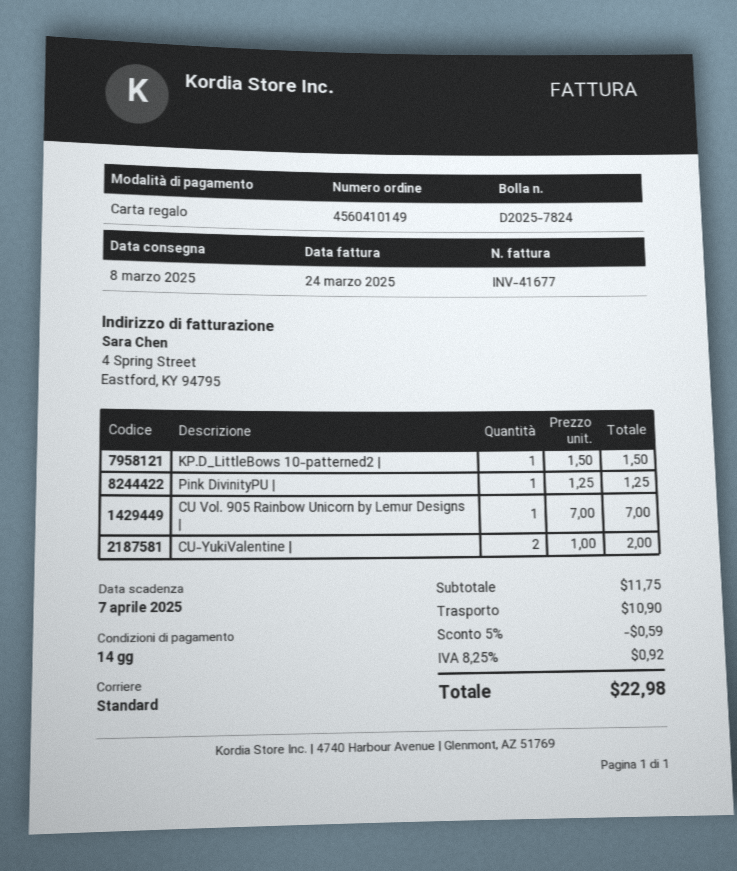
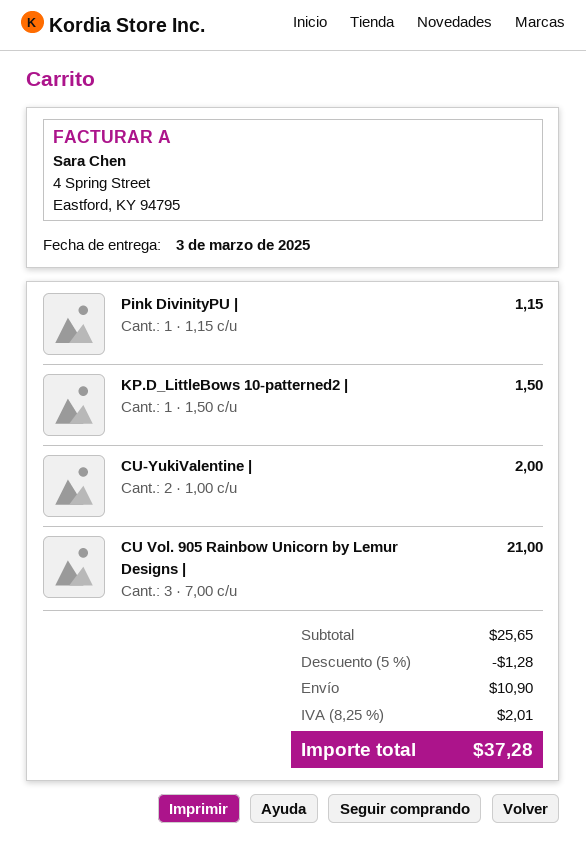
delivery date: 2025-03-08 -> 2025-03-03
Pink DivinityPU |: 1 x 1.25 = 1.25 -> 1 x 1.15 = 1.15
CU Vol. 905 Rainbow Unicorn by Lemur Designs |: 1 x 7.00 = 7.00 -> 3 x 7.00 = 21.00
subtotal: 11.75 -> 25.65
discount: 5% = 0.59 -> 5% = 1.28
tax: 8.25% = 0.92 -> 8.25% = 2.01
total: 22.98 -> 37.28

